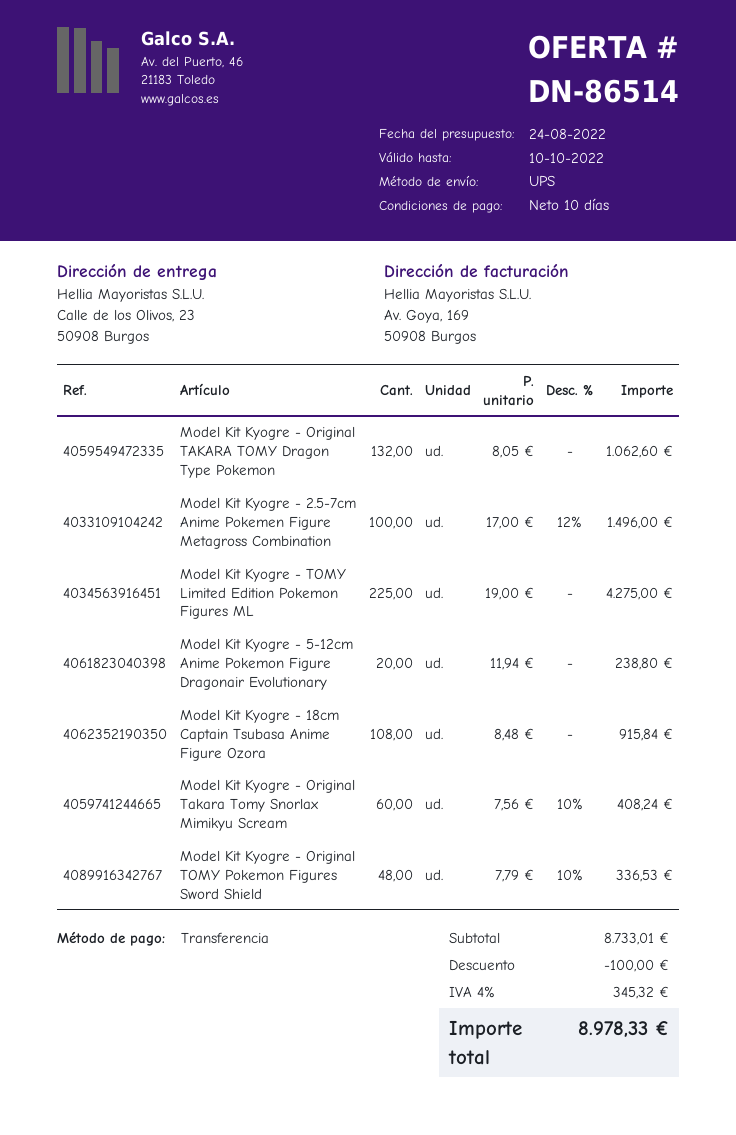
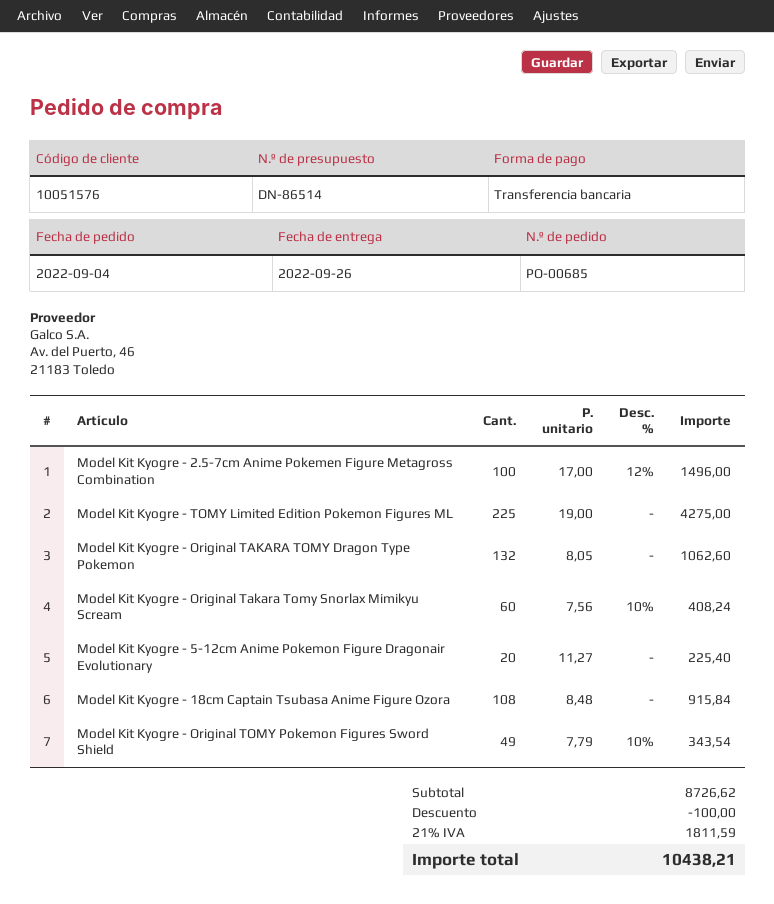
Model Kit Kyogre - 5-12cm Anime Pokemon Figure Dragonair Evolutionary: 20 x 11.94 = 238.80 -> 20 x 11.27 = 225.40
Model Kit Kyogre - Original TOMY Pokemon Figures Sword Shield: 48 x 7.79 - 10% = 336.53 -> 49 x 7.79 - 10% = 343.54
subtotal: 8733.01 -> 8726.62
tax: 4% = 345.32 -> 21% = 1811.59
total: 8978.33 -> 10438.21

